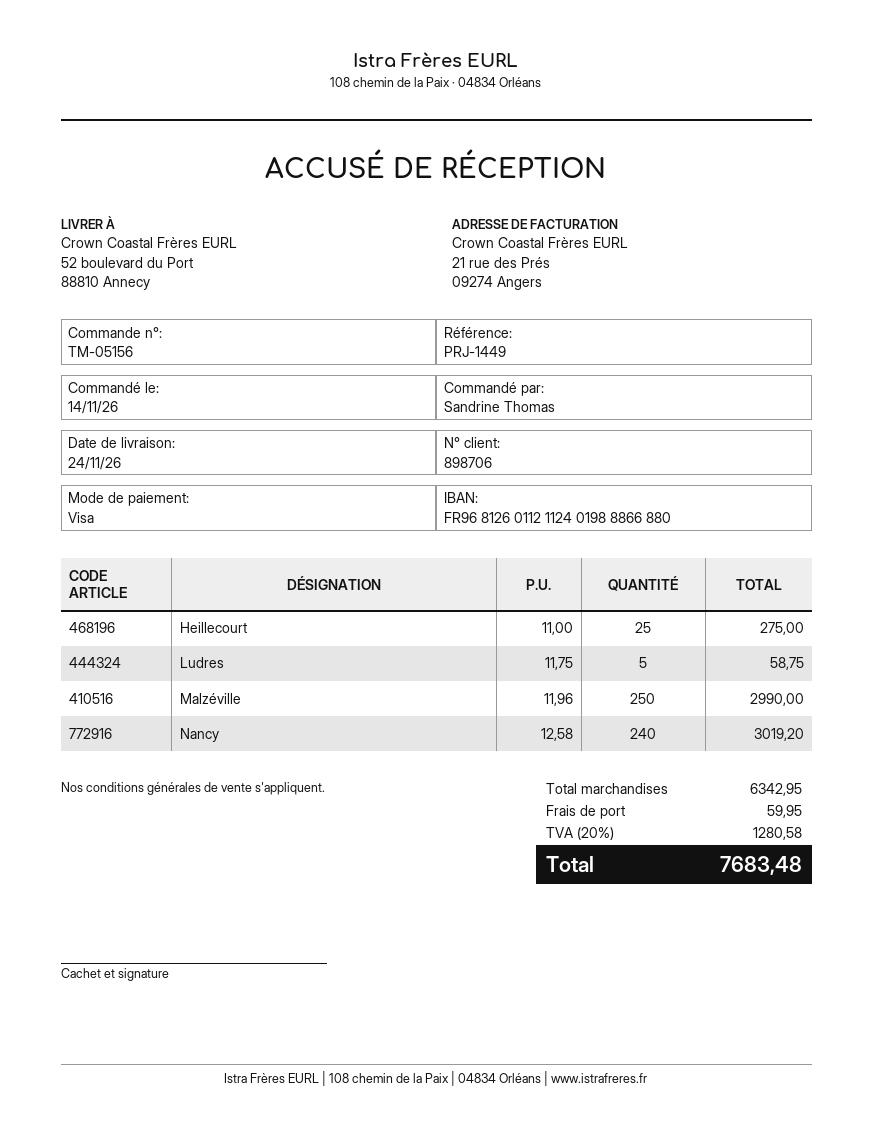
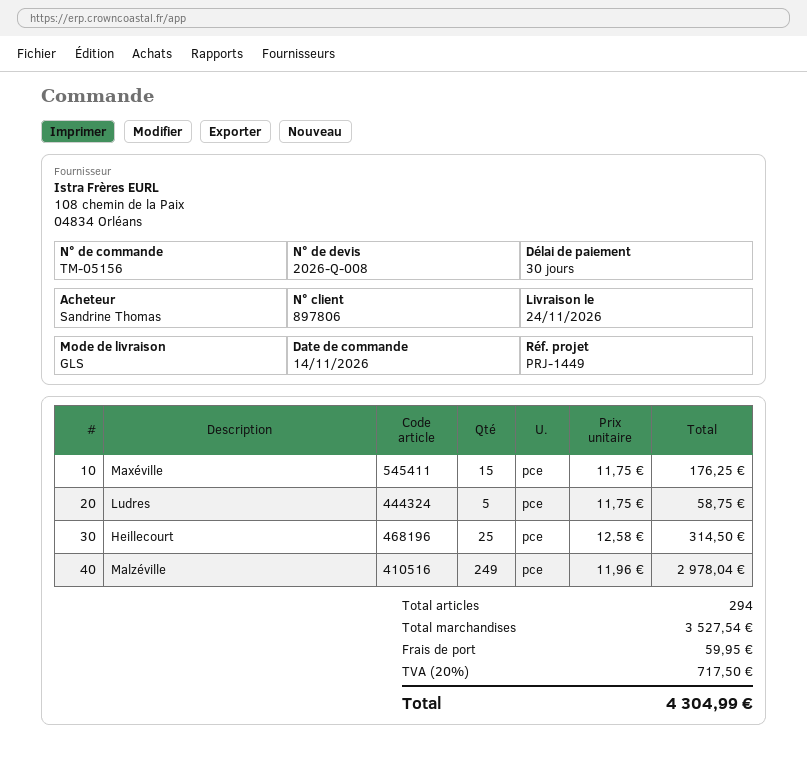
customer number: 898706 -> 897806
Heillecourt: 25 x 11.00 = 275.00 -> 25 x 12.58 = 314.50
Malzéville: 250 x 11.96 = 2990.00 -> 249 x 11.96 = 2978.04
Nancy: 240 x 12.58 = 3019.20 -> none
Maxéville: none -> 15 x 11.75 = 176.25
subtotal: 6342.95 -> 3527.54
tax: 20% = 1280.58 -> 20% = 717.50
total: 7683.48 -> 4304.99

